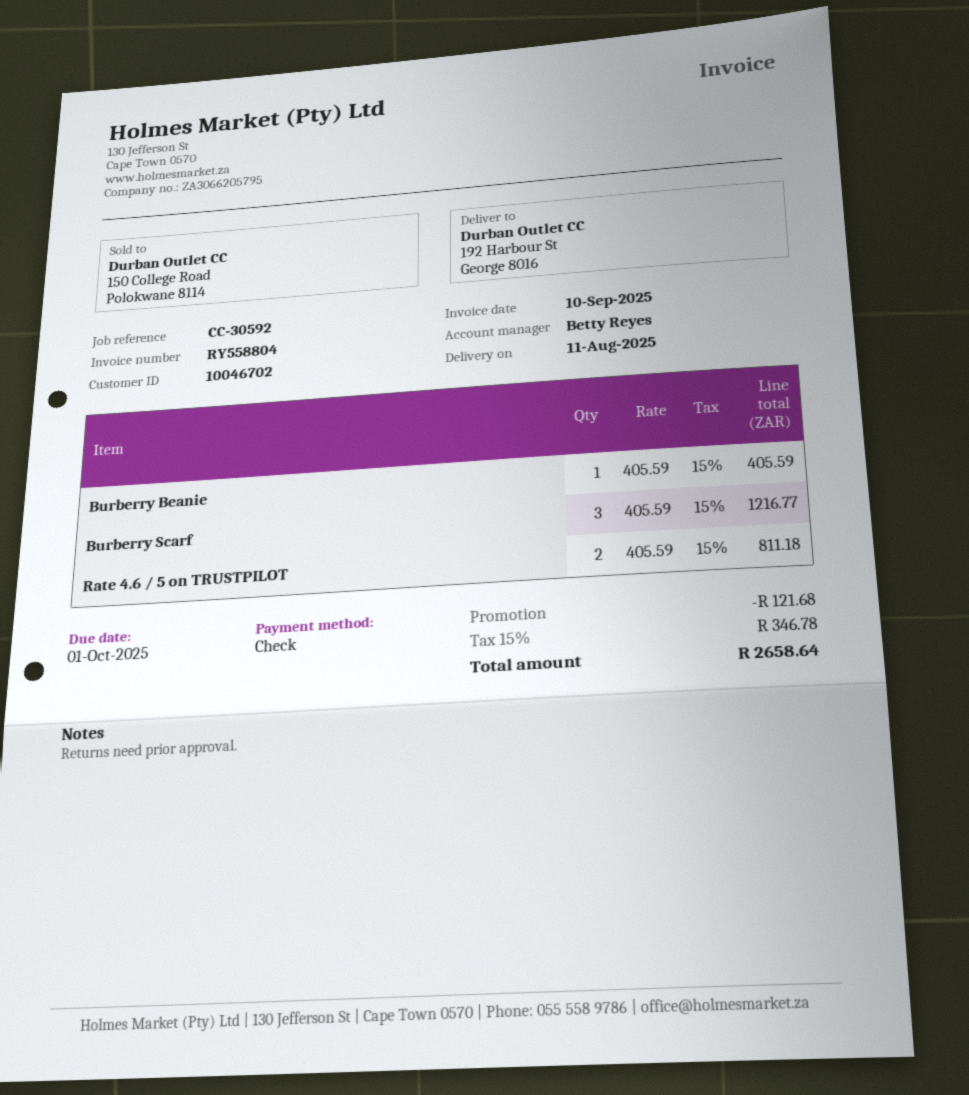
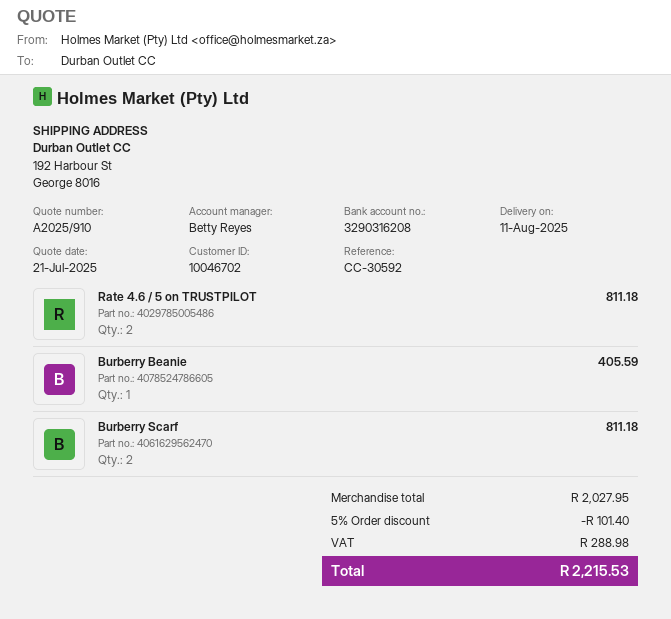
Burberry Scarf: 3 for 1216.77 -> 2 for 811.18
discount: 121.68 -> 101.40
tax: 346.78 -> 288.98
total: 2658.64 -> 2215.53

